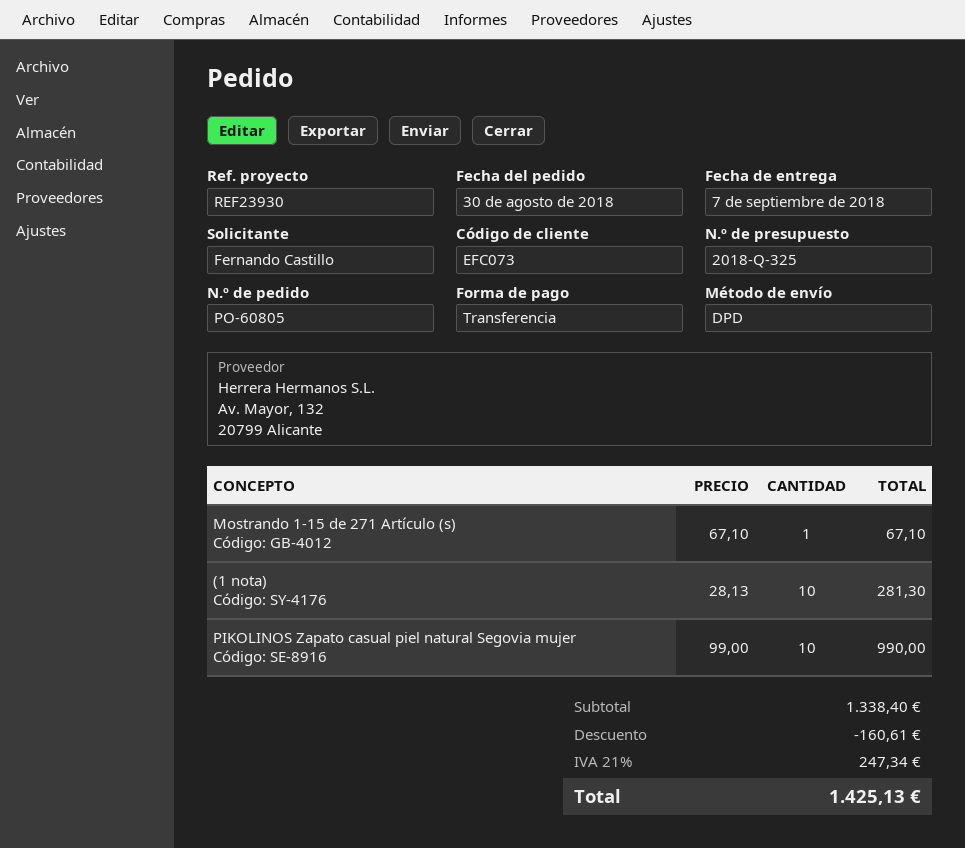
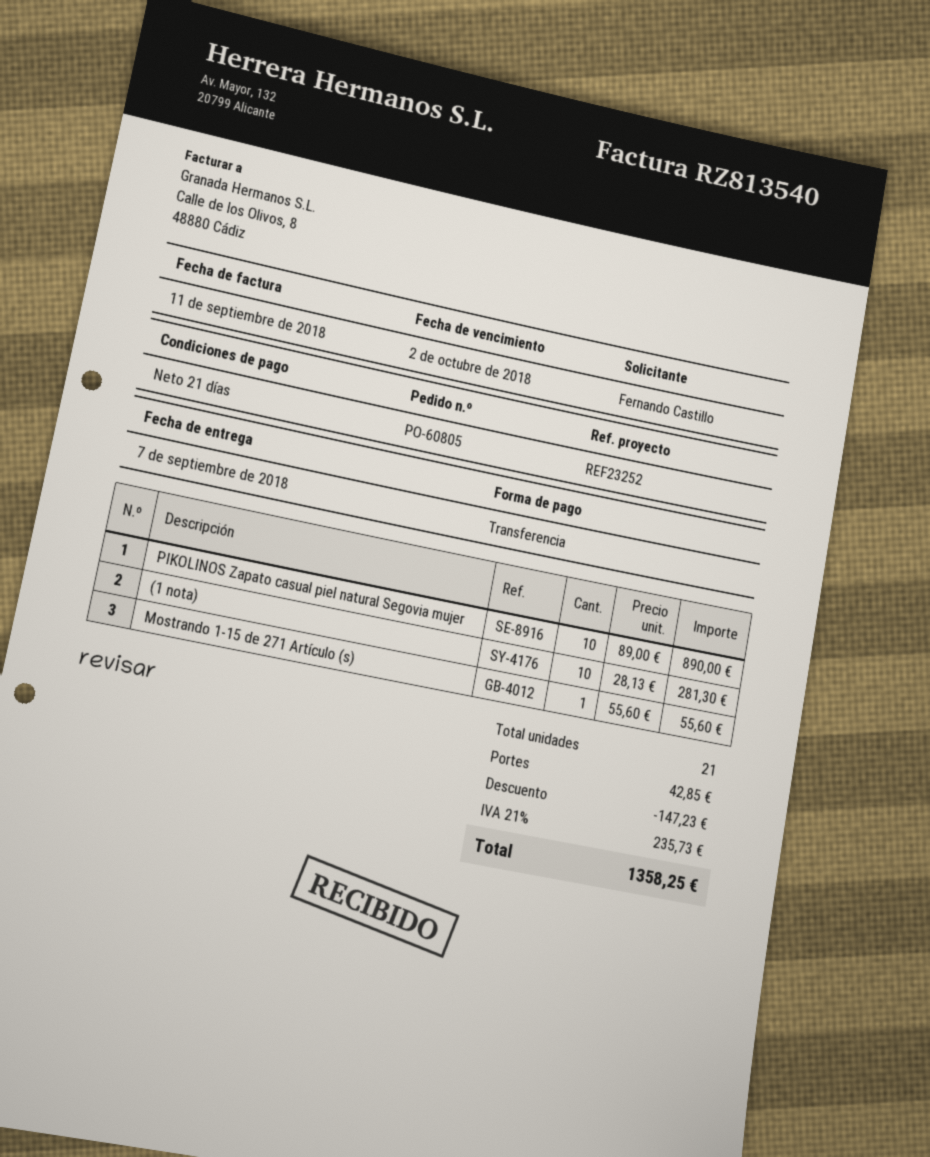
reference: REF23930 -> REF23252
Mostrando 1-15 de 271 Artículo (s): 1 x 67.10 = 67.10 -> 1 x 55.60 = 55.60
PIKOLINOS Zapato casual piel natural Segovia mujer: 10 x 99.00 = 990.00 -> 10 x 89.00 = 890.00
discount: 160.61 -> 147.23
shipping: none -> 42.85
tax: 21% = 247.34 -> 21% = 235.73
total: 1425.13 -> 1358.25

